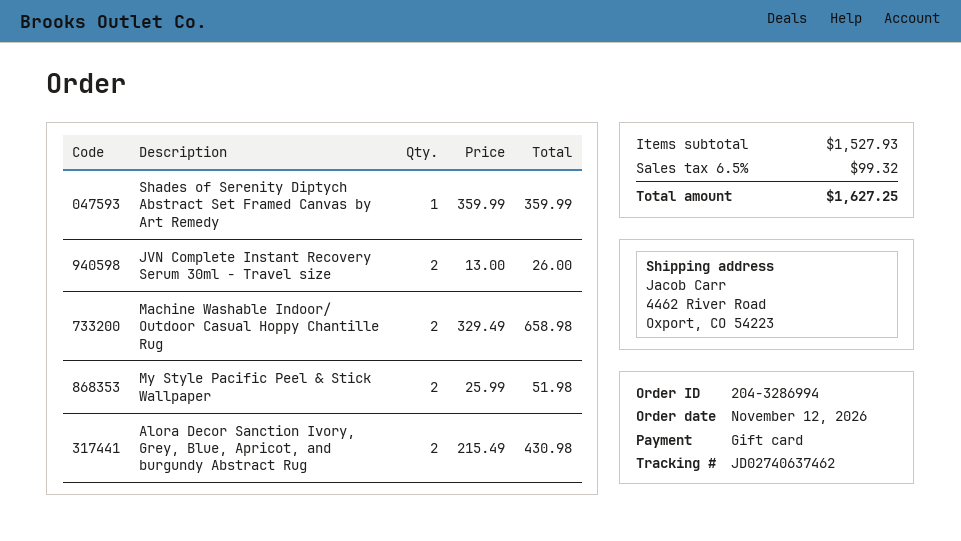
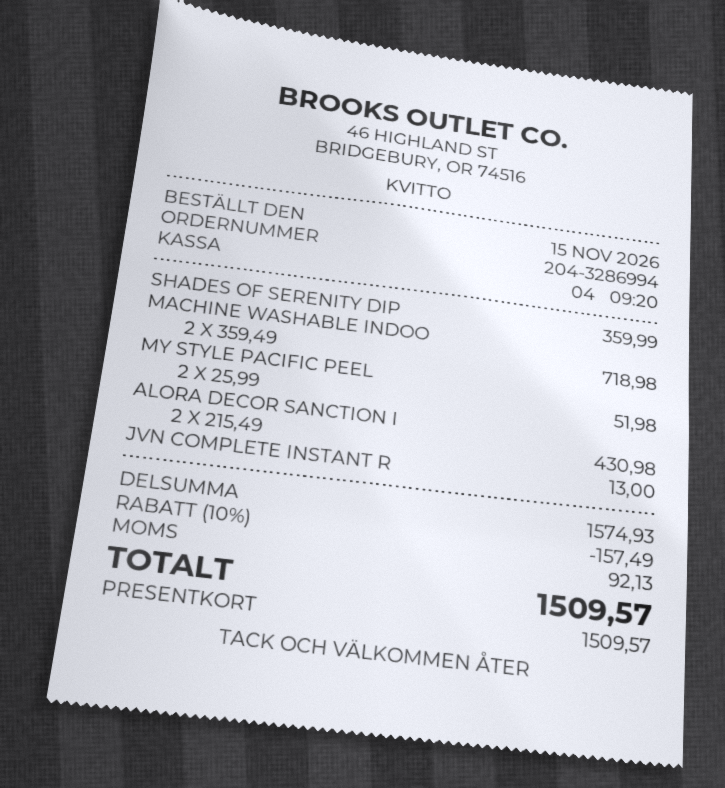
order date: 2026-11-12 -> 2026-11-15
JVN Complete Instant Recovery Serum 30ml - Travel size: 2 x 13.00 = 26.00 -> 1 x 13.00 = 13.00
Machine Washable Indoor/ Outdoor Casual Hoppy Chantille Rug: 2 x 329.49 = 658.98 -> 2 x 359.49 = 718.98
subtotal: 1527.93 -> 1574.93
discount: none -> 10% = 157.49
tax: 99.32 -> 92.13
total: 1627.25 -> 1509.57

